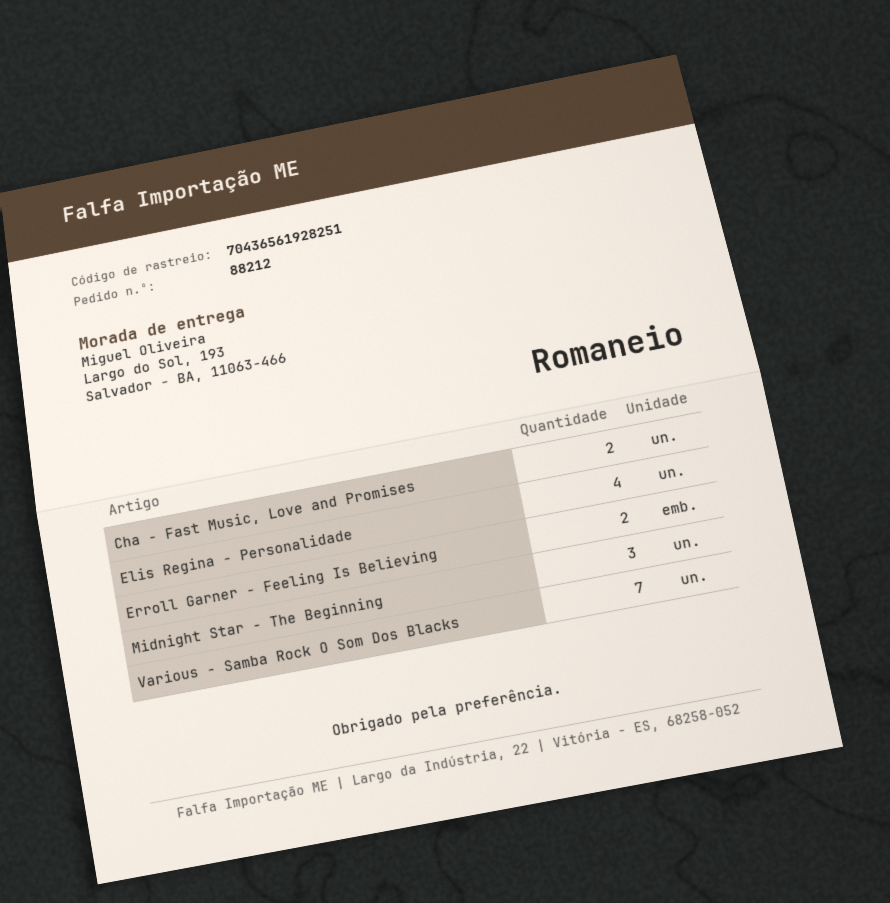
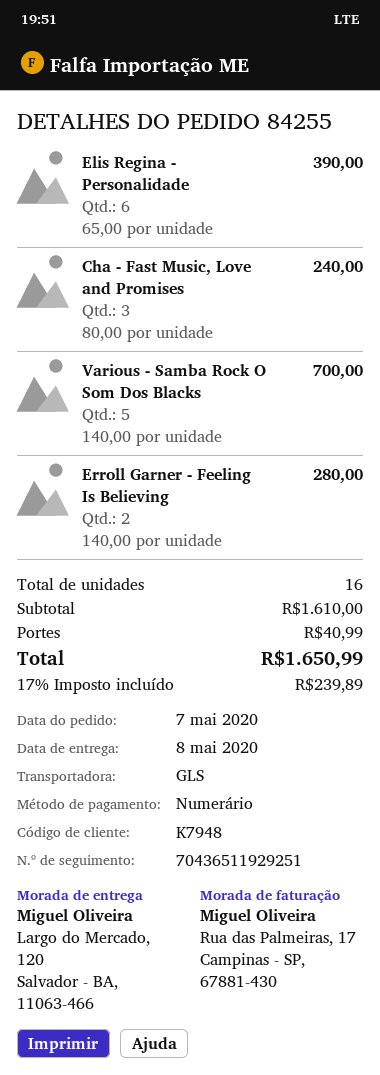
order number: 88212 -> 84255
tracking number: 70436561928251 -> 70436511929251
ship to: Largo do Sol, 193, Salvador - BA, 11063-466 -> Largo do Mercado, 120, Salvador - BA, 11063-466
Cha - Fast Music, Love and Promises: 2 -> 3
Elis Regina - Personalidade: 4 -> 6
Midnight Star - The Beginning: 3 -> none
Various - Samba Rock O Som Dos Blacks: 7 -> 5

